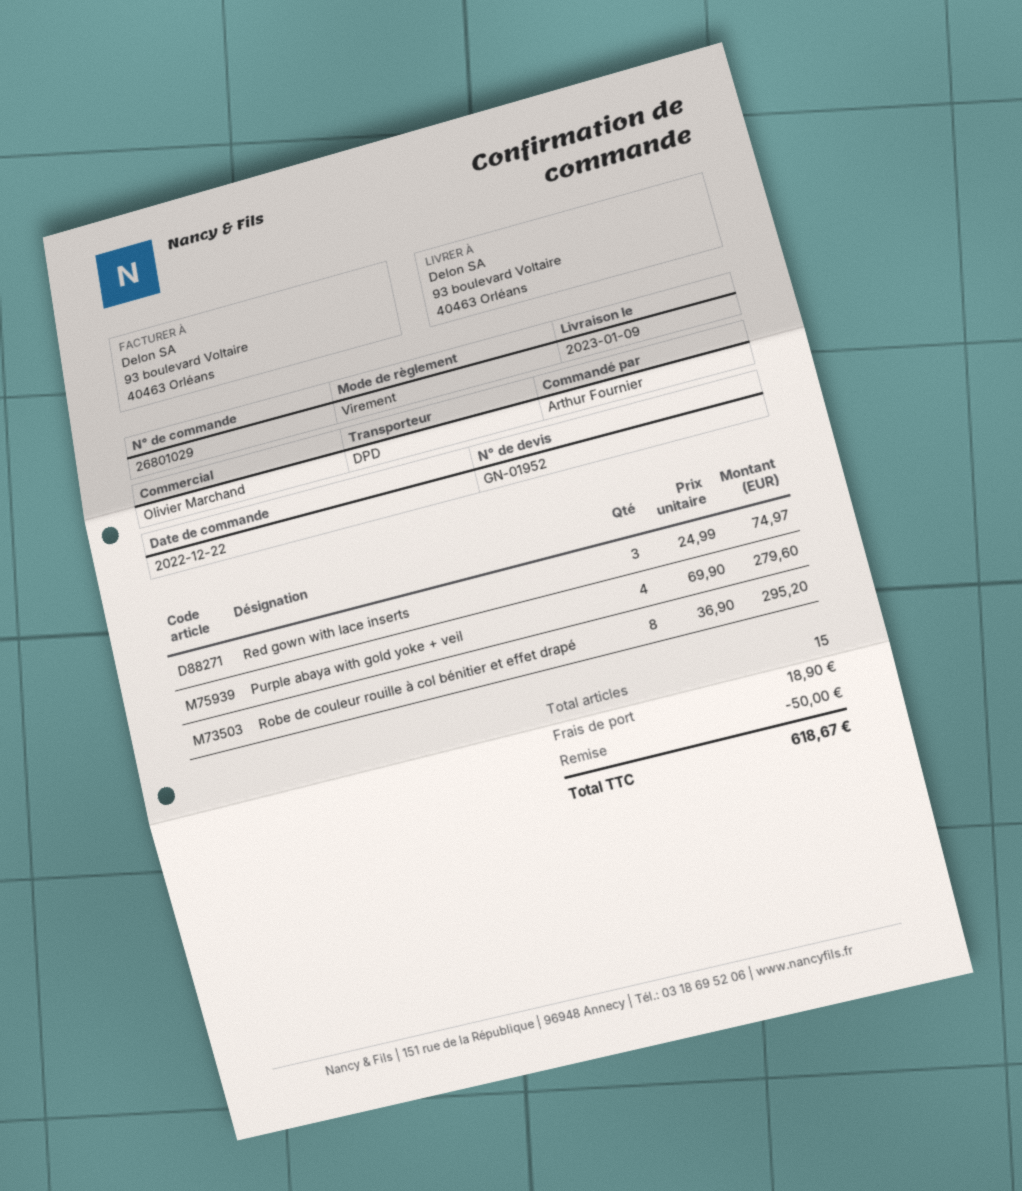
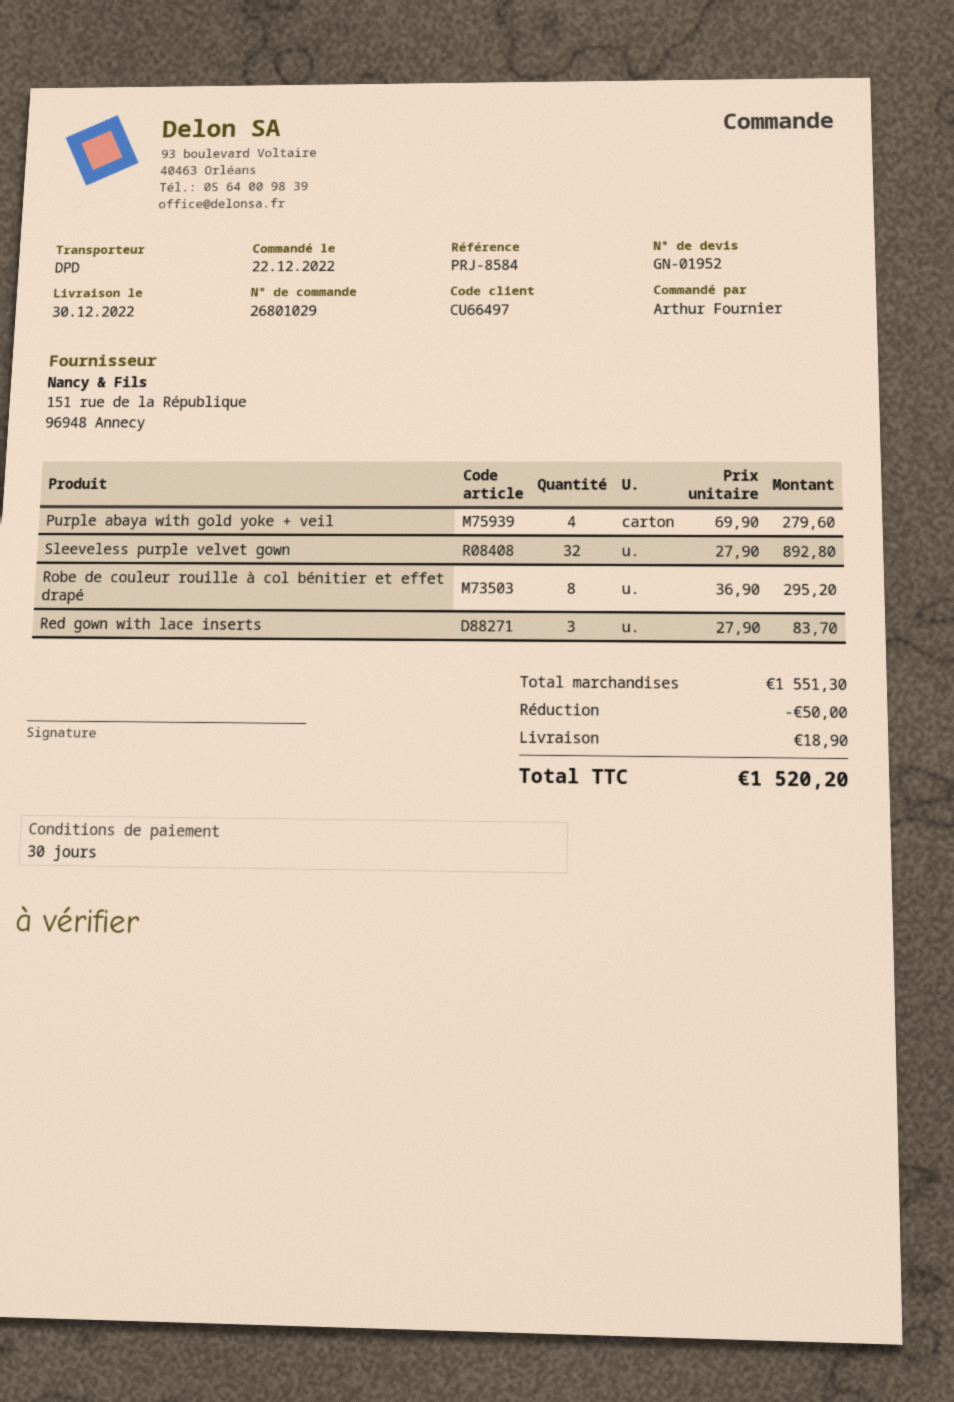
delivery date: 2023-01-09 -> 2022-12-30
Red gown with lace inserts: 3 x 24.99 = 74.97 -> 3 x 27.90 = 83.70
Sleeveless purple velvet gown: none -> 32 x 27.90 = 892.80
total: 618.67 -> 1520.20

